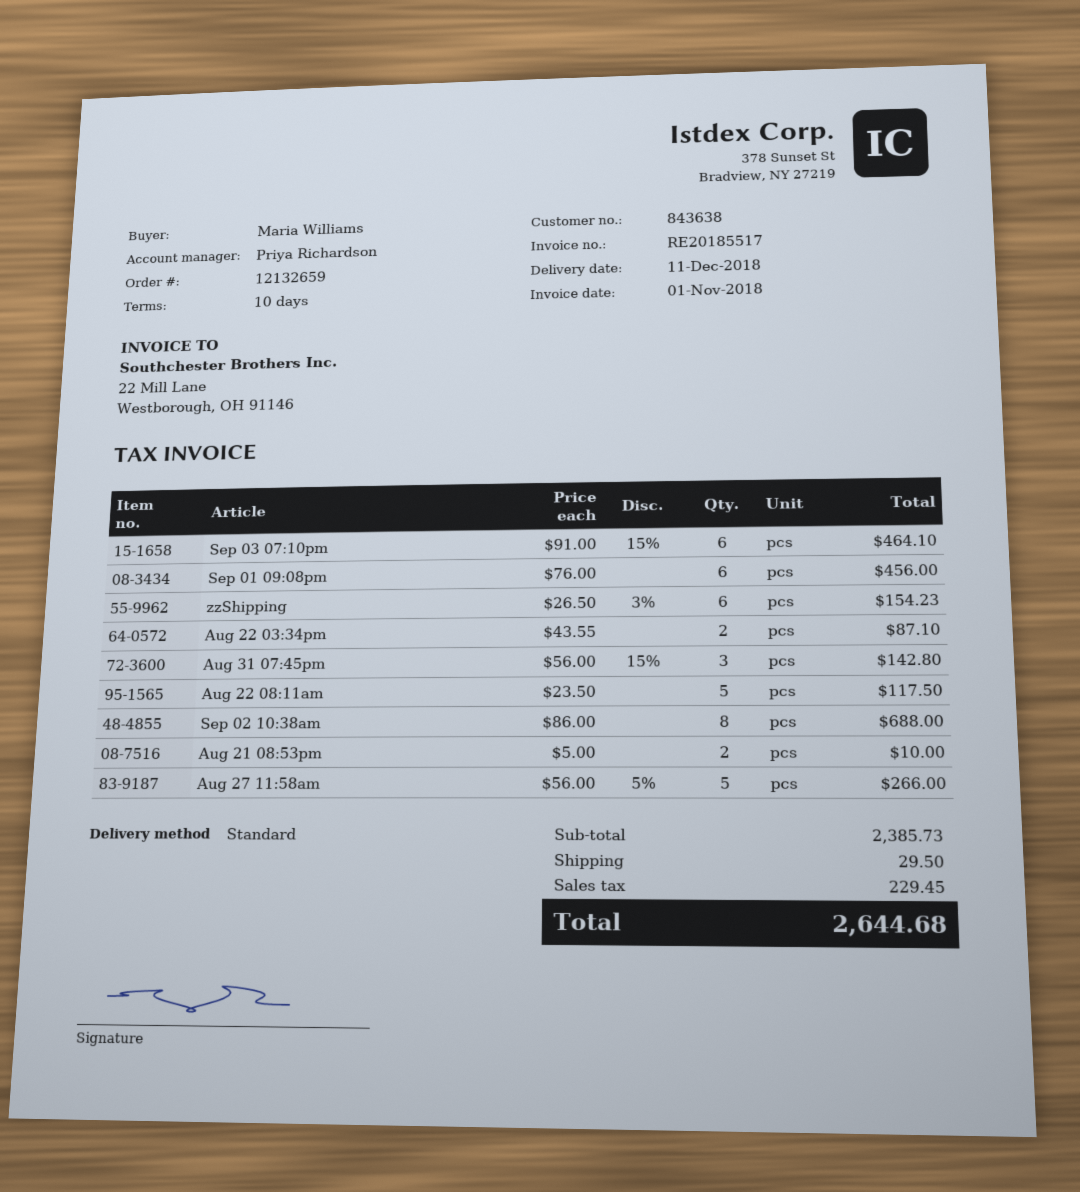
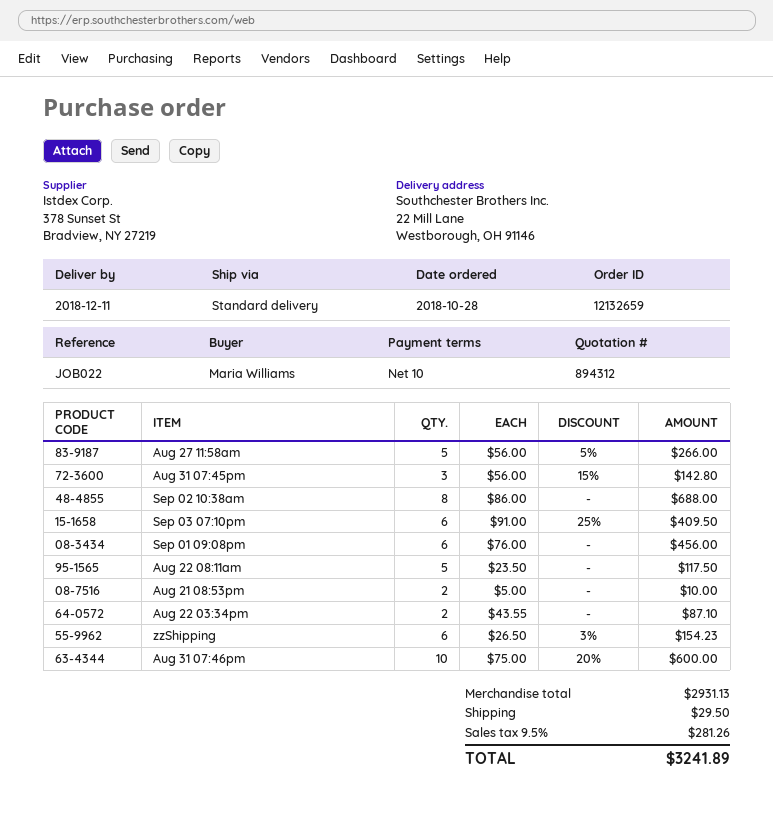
Sep 03 07:10pm: 6 x 91.00 - 15% = 464.10 -> 6 x 91.00 - 25% = 409.50
Aug 31 07:46pm: none -> 10 x 75.00 - 20% = 600.00
subtotal: 2385.73 -> 2931.13
tax: 229.45 -> 281.26
total: 2644.68 -> 3241.89

